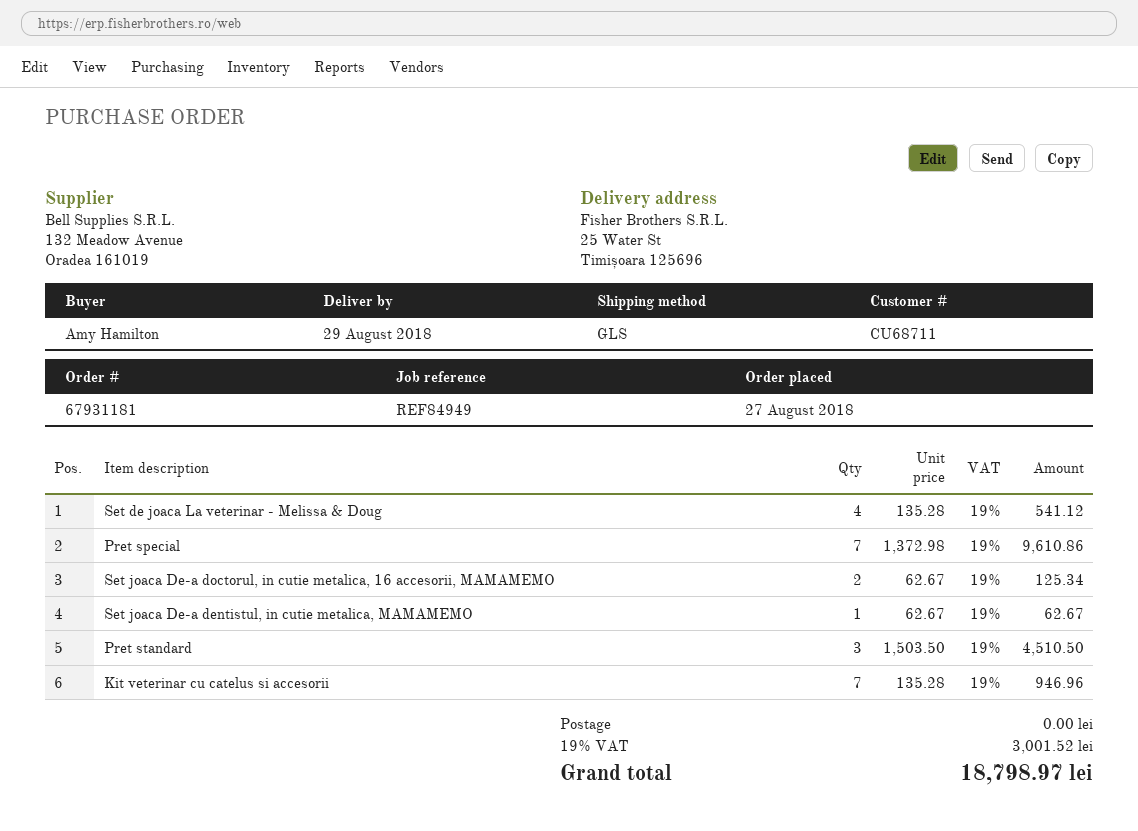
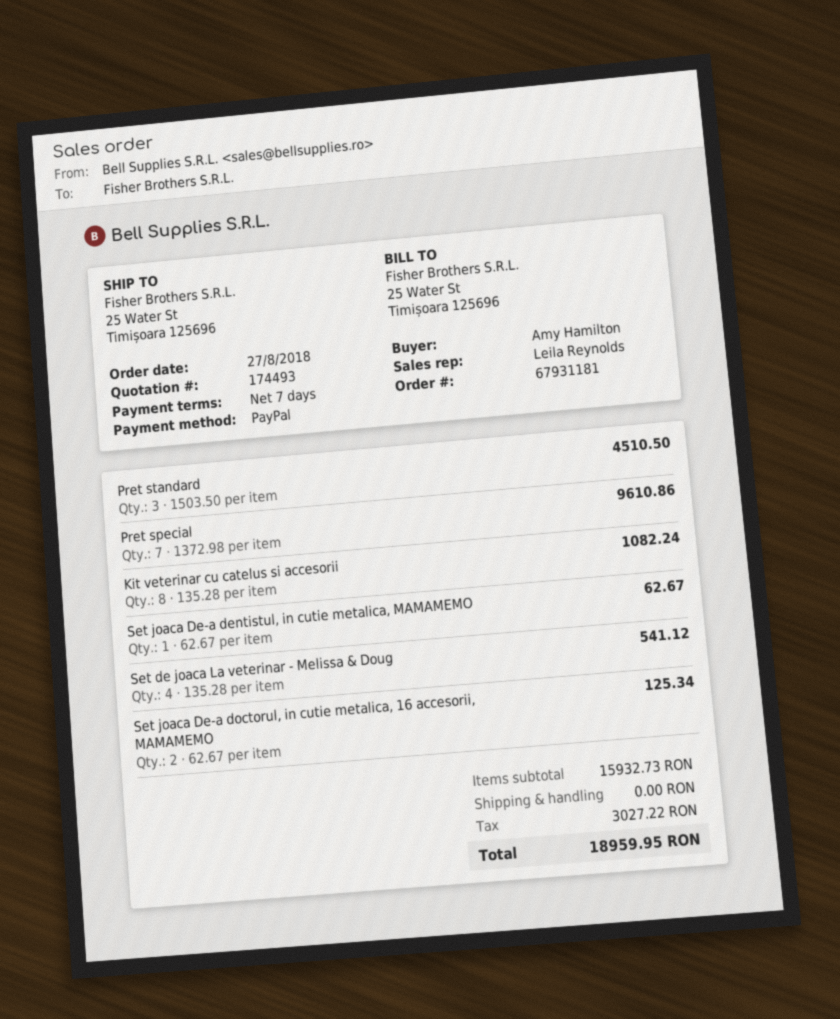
Kit veterinar cu catelus si accesorii: 7 x 135.28 = 946.96 -> 8 x 135.28 = 1082.24
tax: 3001.52 -> 3027.22
total: 18798.97 -> 18959.95

